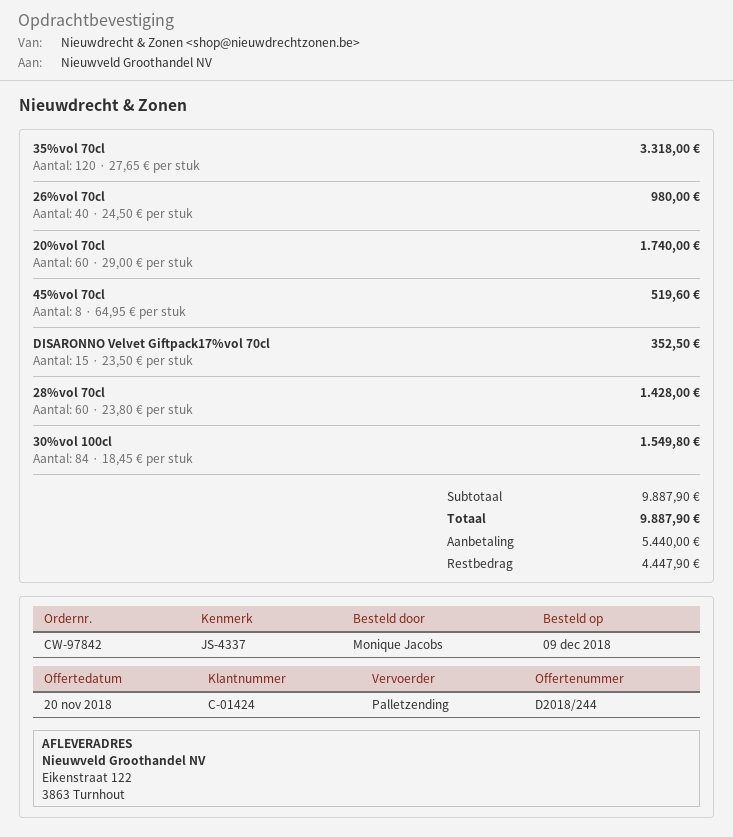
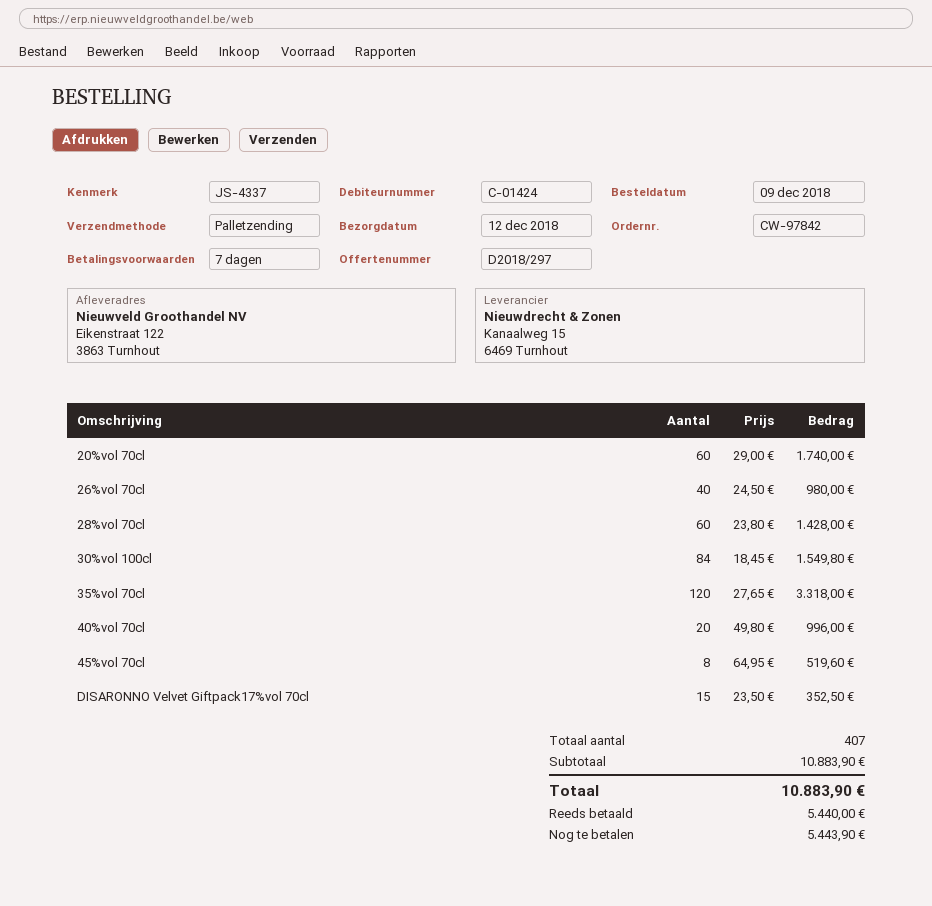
quote number: D2018/244 -> D2018/297
40%vol 70cl: none -> 20 x 49.80 = 996.00
subtotal: 9887.90 -> 10883.90
total: 9887.90 -> 10883.90
balance: 4447.90 -> 5443.90

